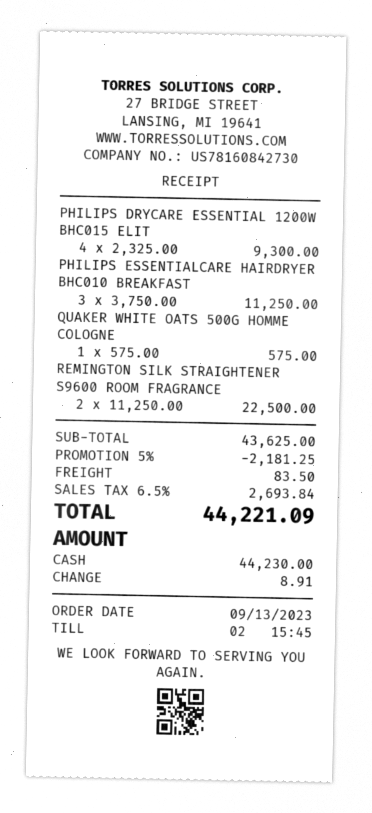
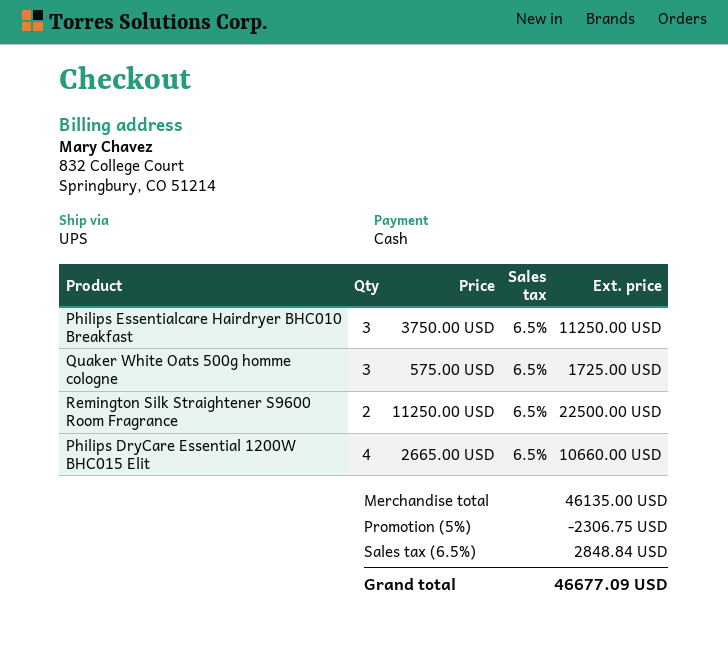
PHILIPS DRYCARE ESSENTIAL 1200W BHC015 ELIT: 4 x 2325.00 = 9300.00 -> 4 x 2665.00 = 10660.00
QUAKER WHITE OATS 500G HOMME COLOGNE: 1 x 575.00 = 575.00 -> 3 x 575.00 = 1725.00
subtotal: 43625.00 -> 46135.00
discount: 5% = 2181.25 -> 5% = 2306.75
shipping: 83.50 -> none
tax: 6.5% = 2693.84 -> 6.5% = 2848.84
total: 44221.09 -> 46677.09

